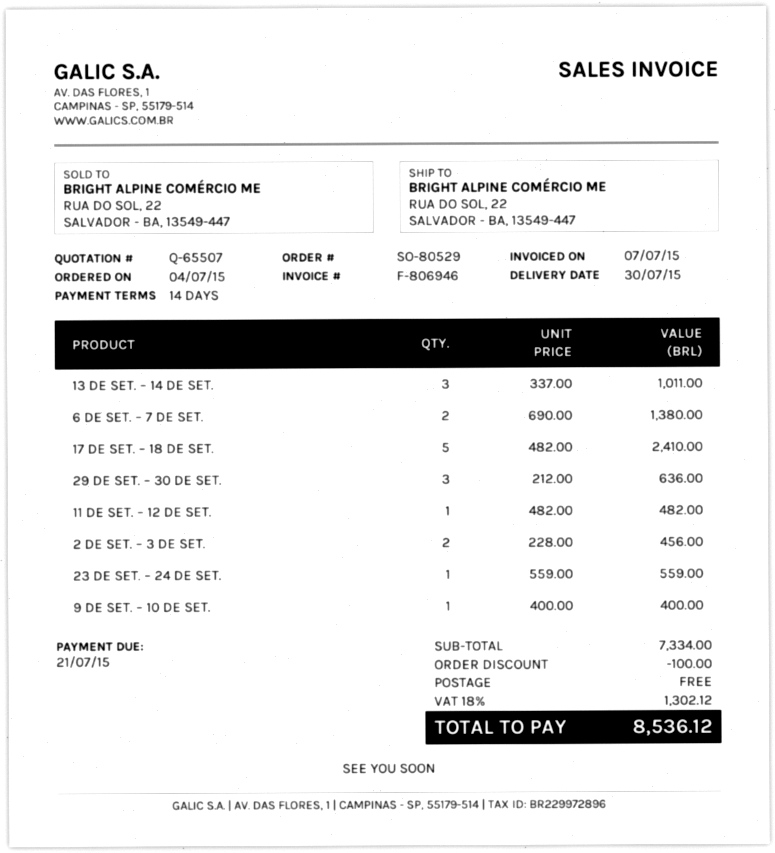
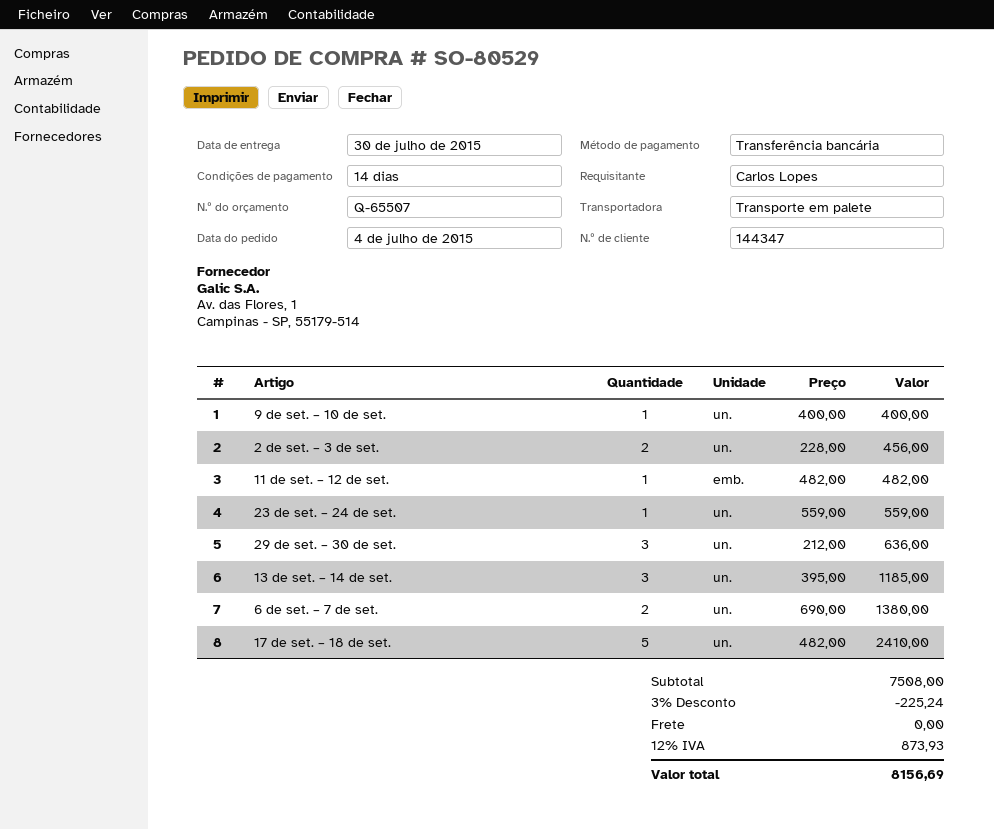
13 DE SET. – 14 DE SET.: 3 x 337.00 = 1011.00 -> 3 x 395.00 = 1185.00
subtotal: 7334.00 -> 7508.00
discount: 100.00 -> 225.24
tax: 18% = 1302.12 -> 12% = 873.93
total: 8536.12 -> 8156.69

